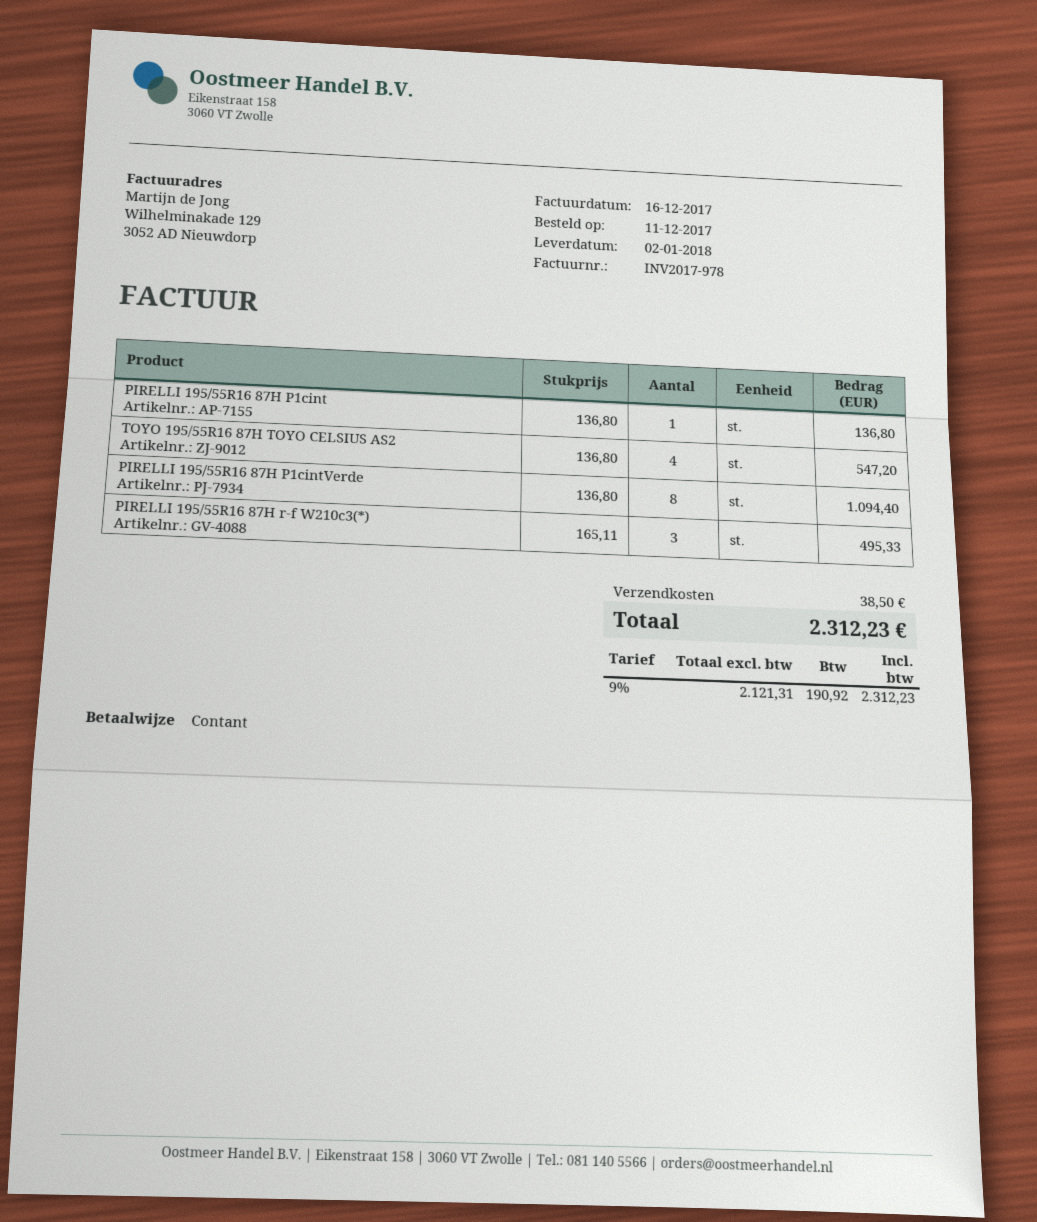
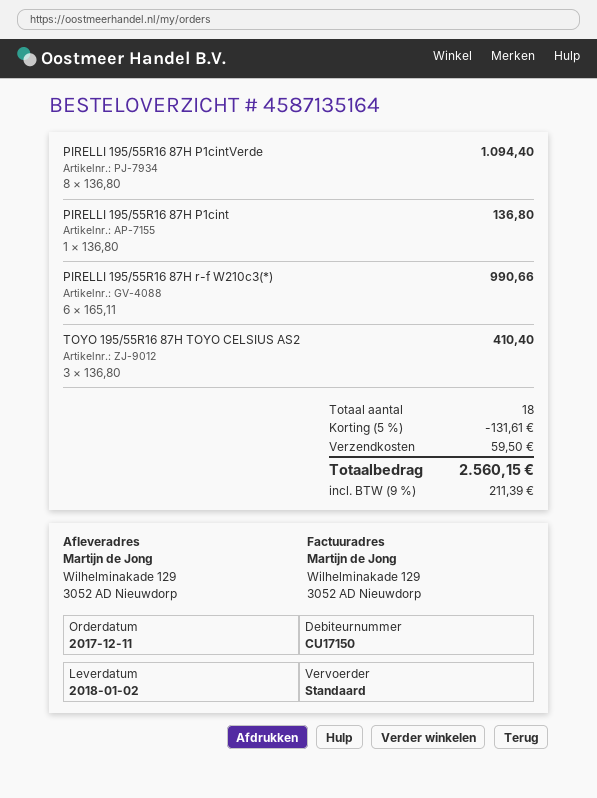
TOYO 195/55R16 87H TOYO CELSIUS AS2: 4 x 136.80 = 547.20 -> 3 x 136.80 = 410.40
PIRELLI 195/55R16 87H r-f W210c3(*): 3 x 165.11 = 495.33 -> 6 x 165.11 = 990.66
discount: none -> 5% = 131.61
shipping: 38.50 -> 59.50
tax: 9% = 190.92 -> 9% = 211.39
total: 2312.23 -> 2560.15

